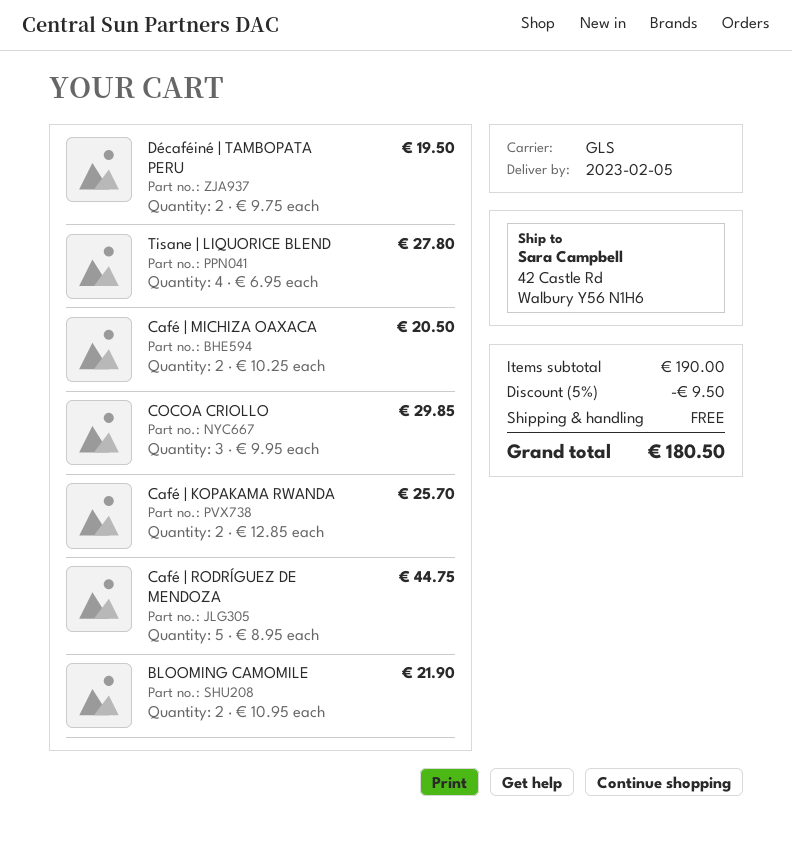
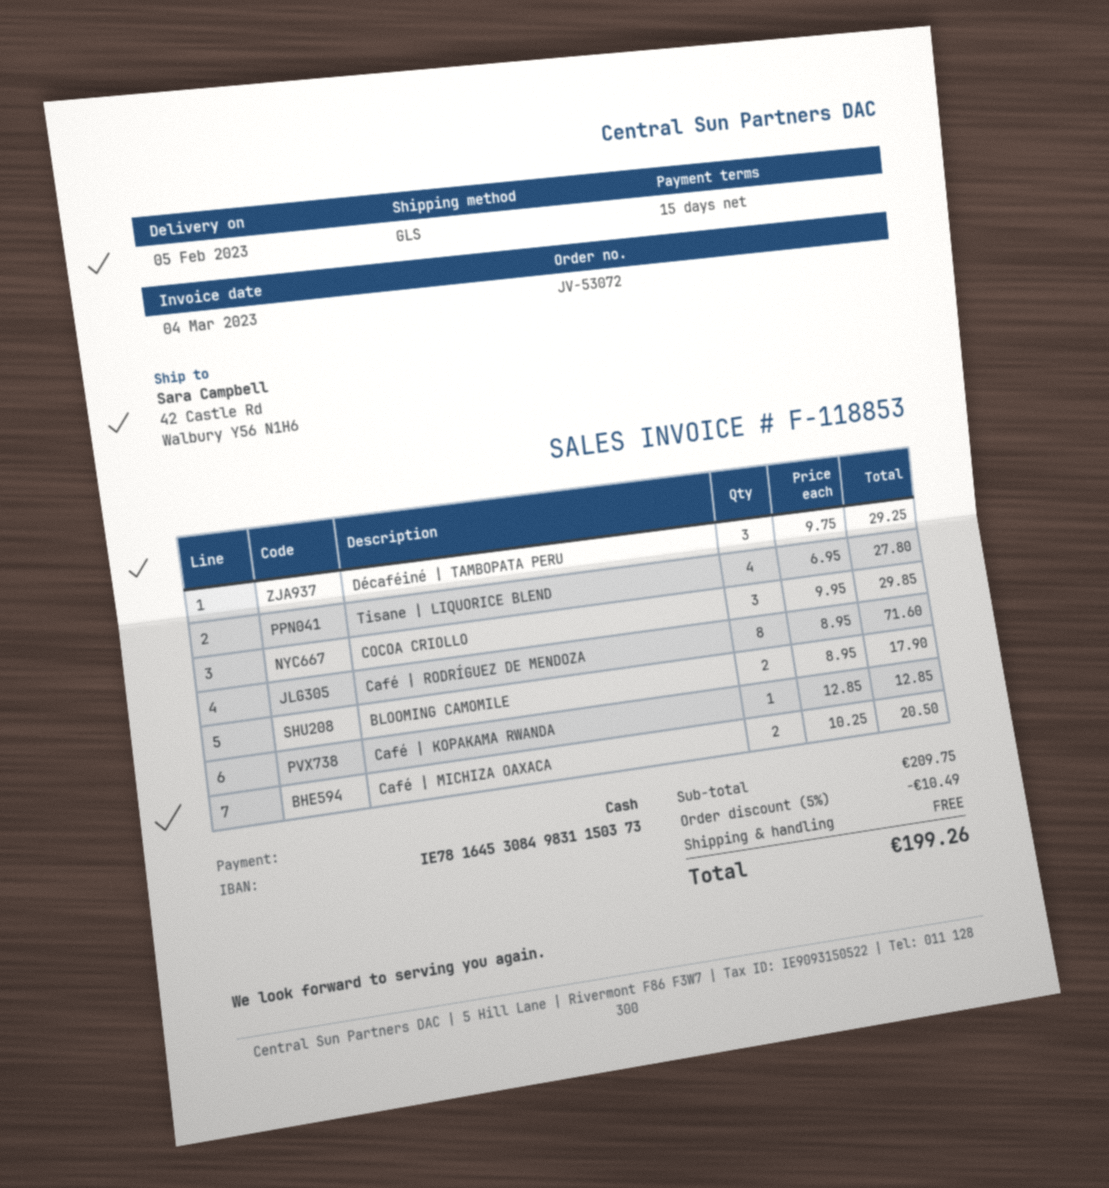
Décaféiné | TAMBOPATA PERU: 2 x 9.75 = 19.50 -> 3 x 9.75 = 29.25
Café | KOPAKAMA RWANDA: 2 x 12.85 = 25.70 -> 1 x 12.85 = 12.85
Café | RODRÍGUEZ DE MENDOZA: 5 x 8.95 = 44.75 -> 8 x 8.95 = 71.60
BLOOMING CAMOMILE: 2 x 10.95 = 21.90 -> 2 x 8.95 = 17.90
subtotal: 190.00 -> 209.75
discount: 5% = 9.50 -> 5% = 10.49
total: 180.50 -> 199.26

